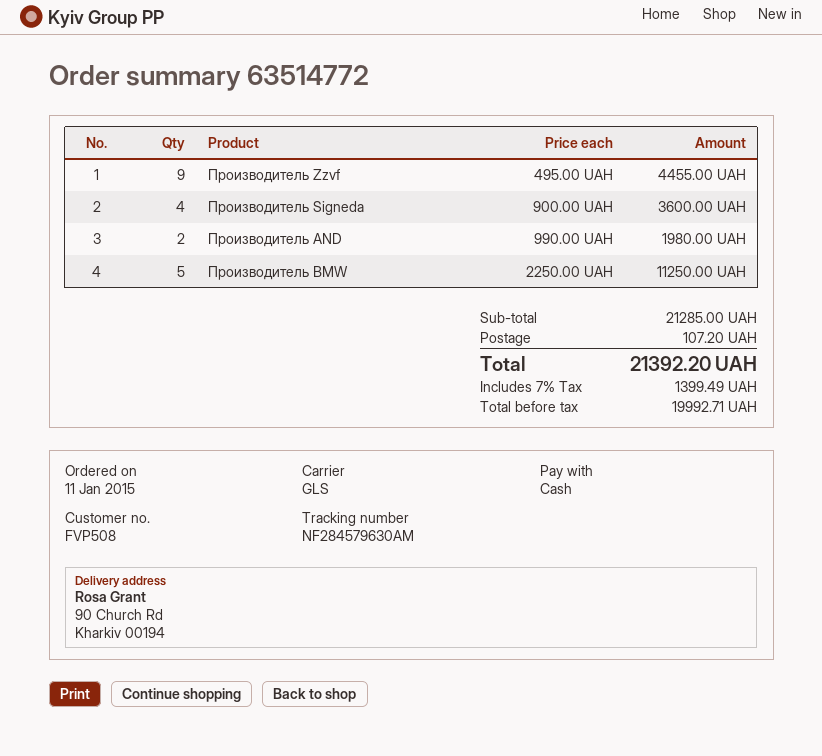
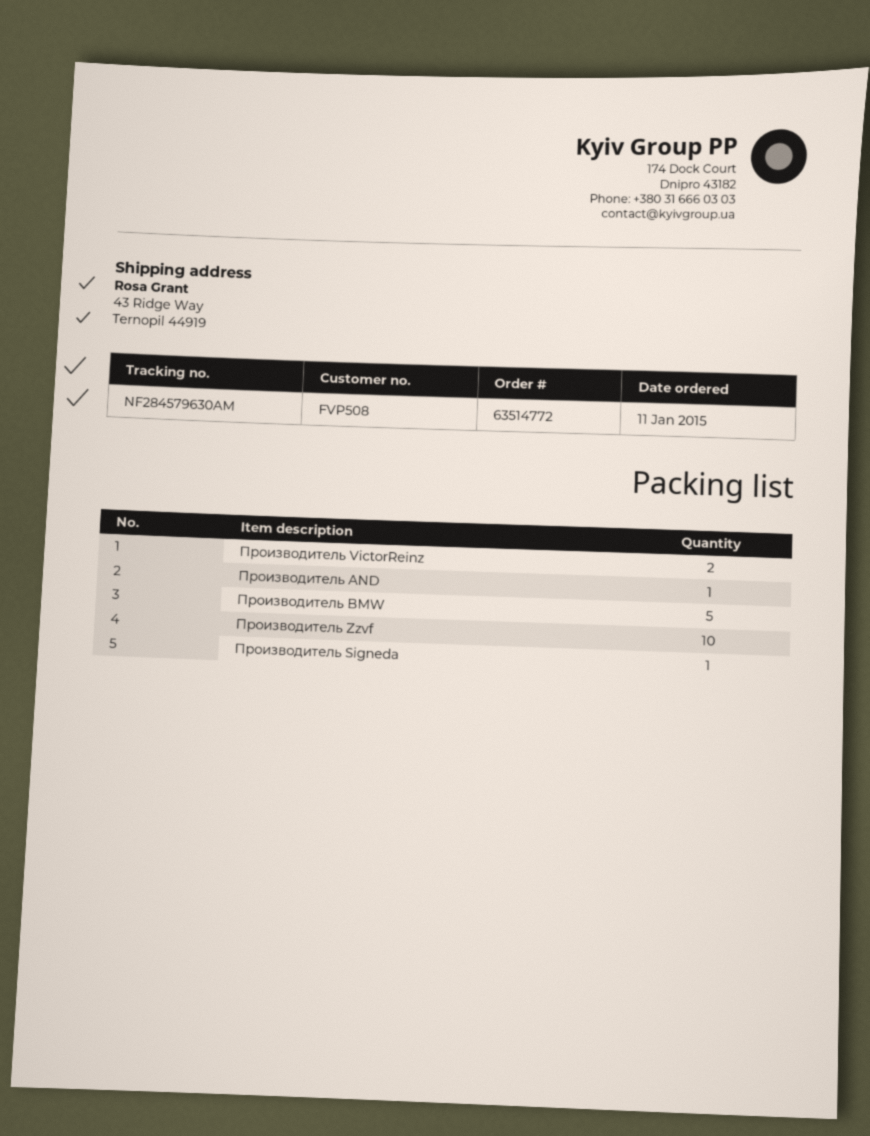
ship to: 90 Church Rd, Kharkiv 00194 -> 43 Ridge Way, Ternopil 44919
Производитель Zzvf: 9 -> 10
Производитель Signeda: 4 -> 1
Производитель AND: 2 -> 1
Производитель VictorReinz: none -> 2

